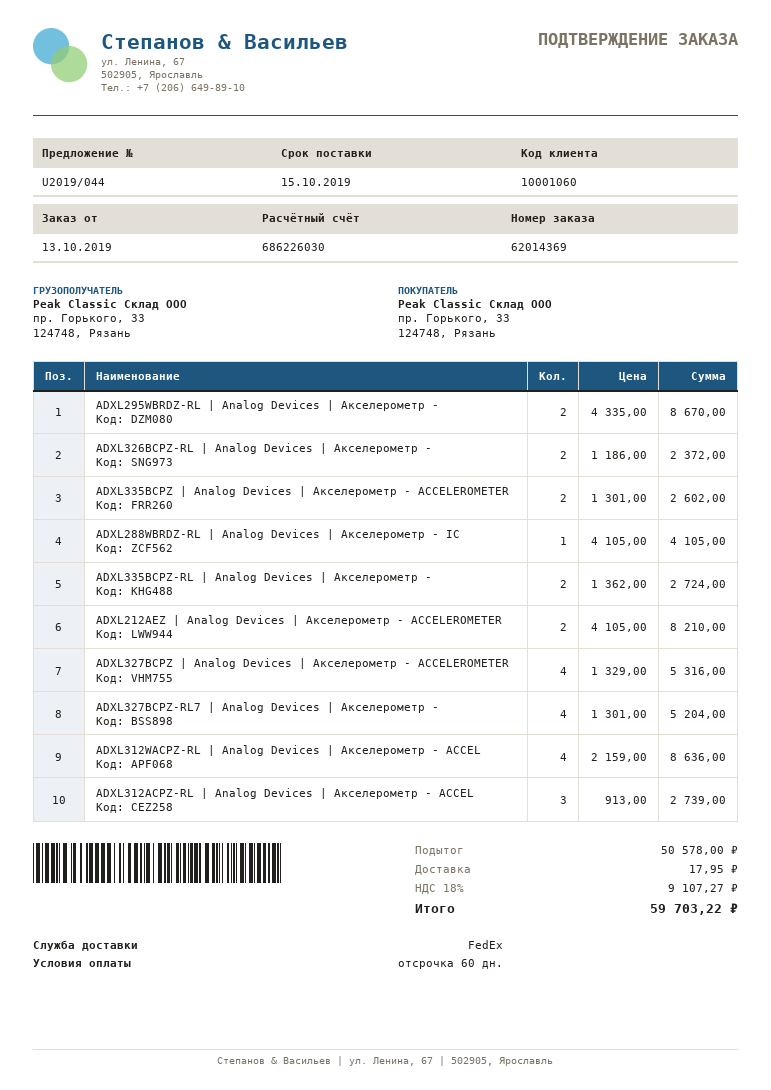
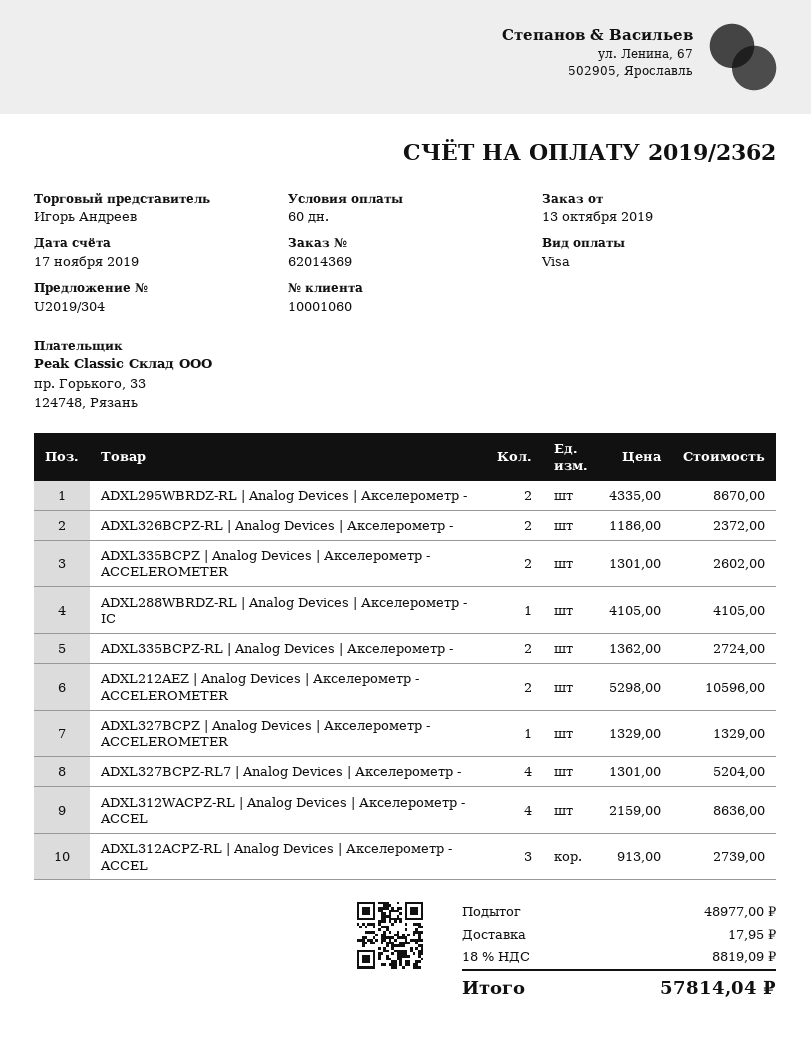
quote number: U2019/044 -> U2019/304
ADXL212AEZ | Analog Devices | Акселерометр - ACCELEROMETER: 2 x 4105.00 = 8210.00 -> 2 x 5298.00 = 10596.00
ADXL327BCPZ | Analog Devices | Акселерометр - ACCELEROMETER: 4 x 1329.00 = 5316.00 -> 1 x 1329.00 = 1329.00
subtotal: 50578.00 -> 48977.00
tax: 18% = 9107.27 -> 18% = 8819.09
total: 59703.22 -> 57814.04

